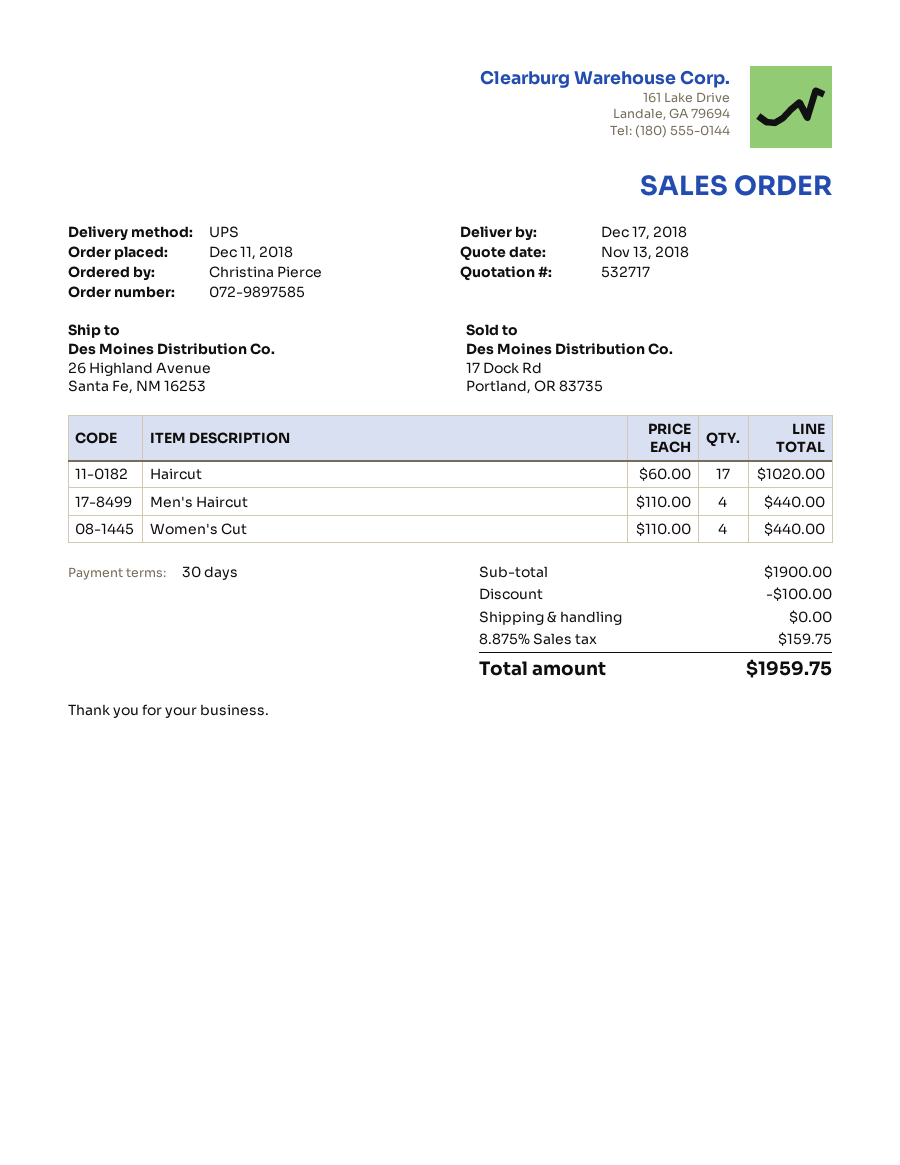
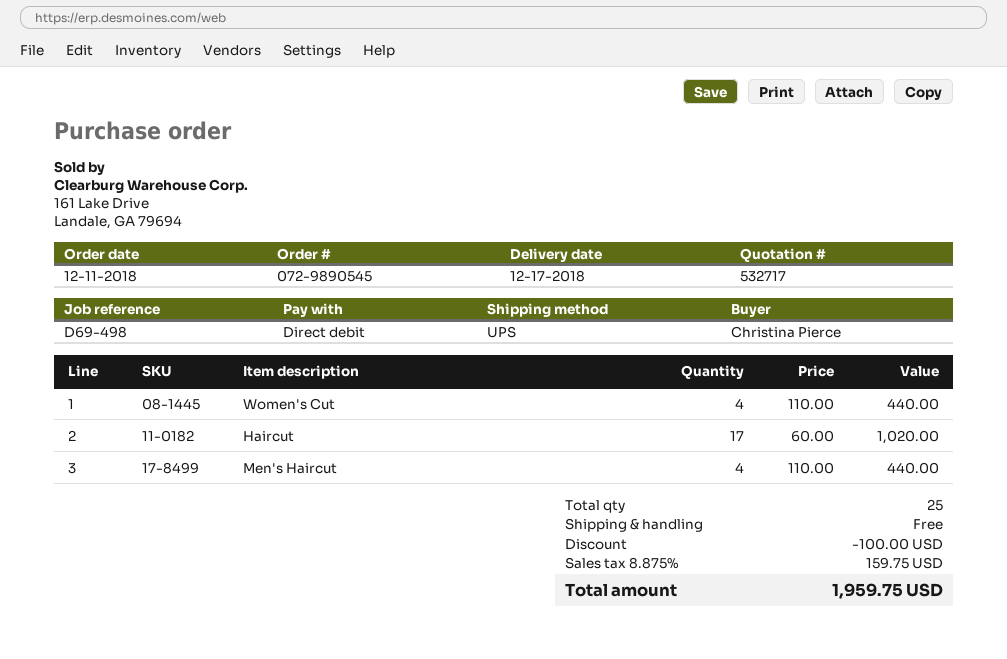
order number: 072-9897585 -> 072-9890545

